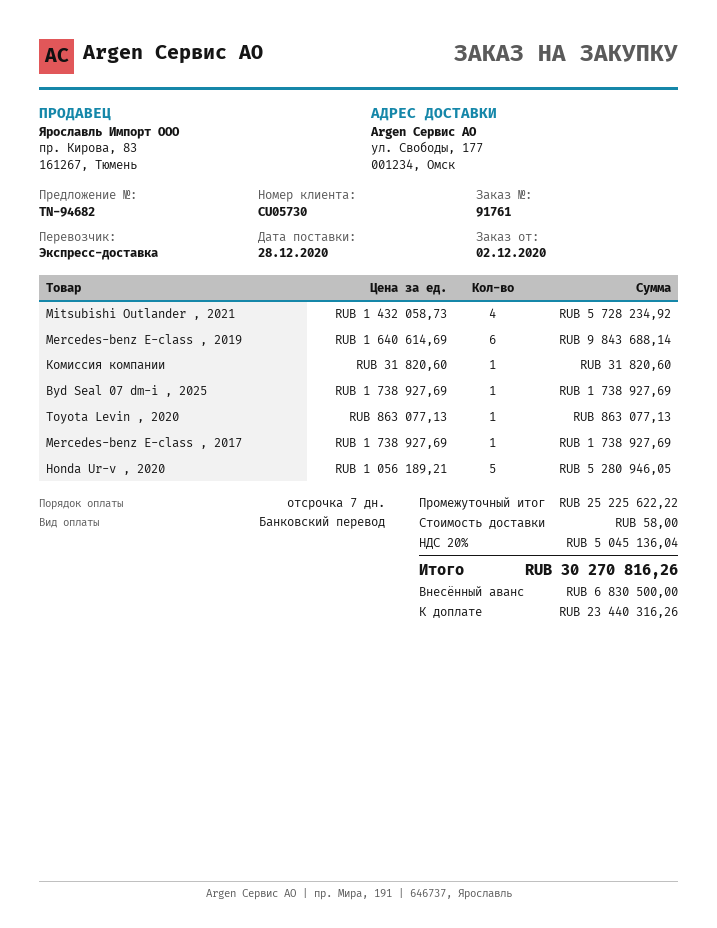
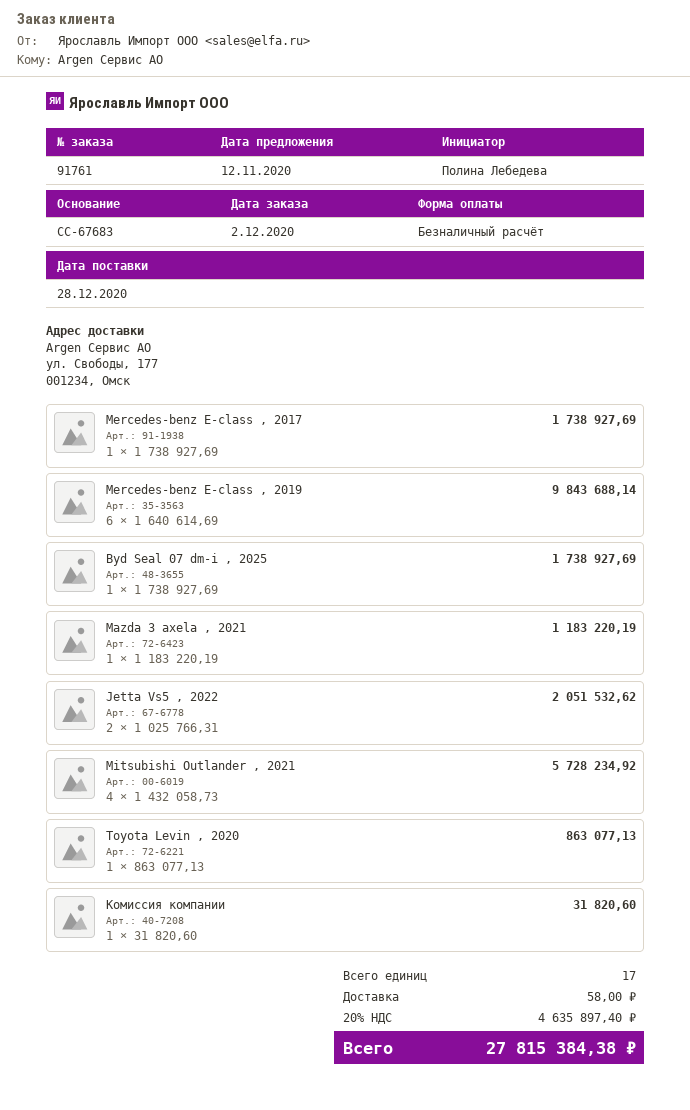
Honda Ur-v , 2020: 5 x 1056189.21 = 5280946.05 -> none
Mazda 3 axela , 2021: none -> 1 x 1183220.19 = 1183220.19
Jetta Vs5 , 2022: none -> 2 x 1025766.31 = 2051532.62
tax: 20% = 5045136.04 -> 20% = 4635897.40
total: 30270816.26 -> 27815384.38

